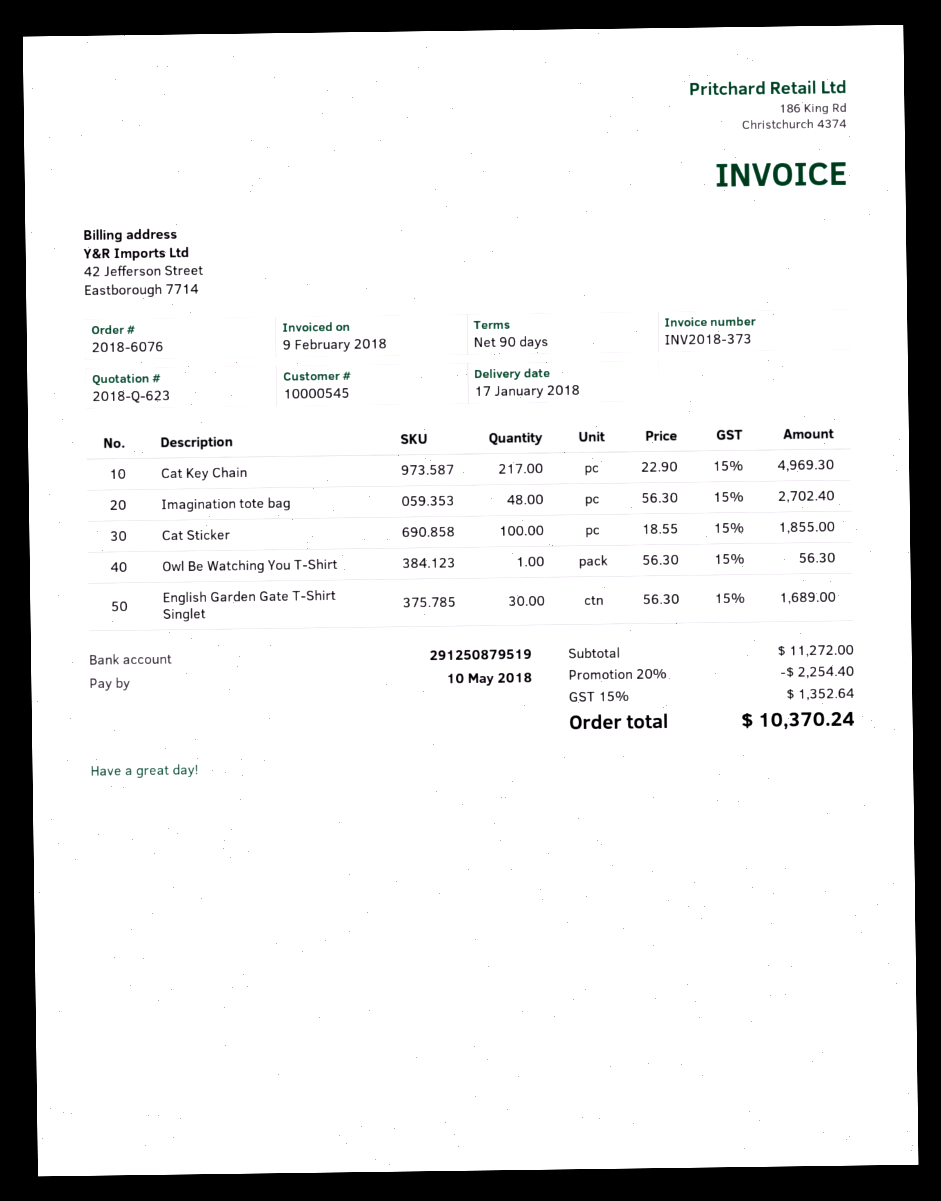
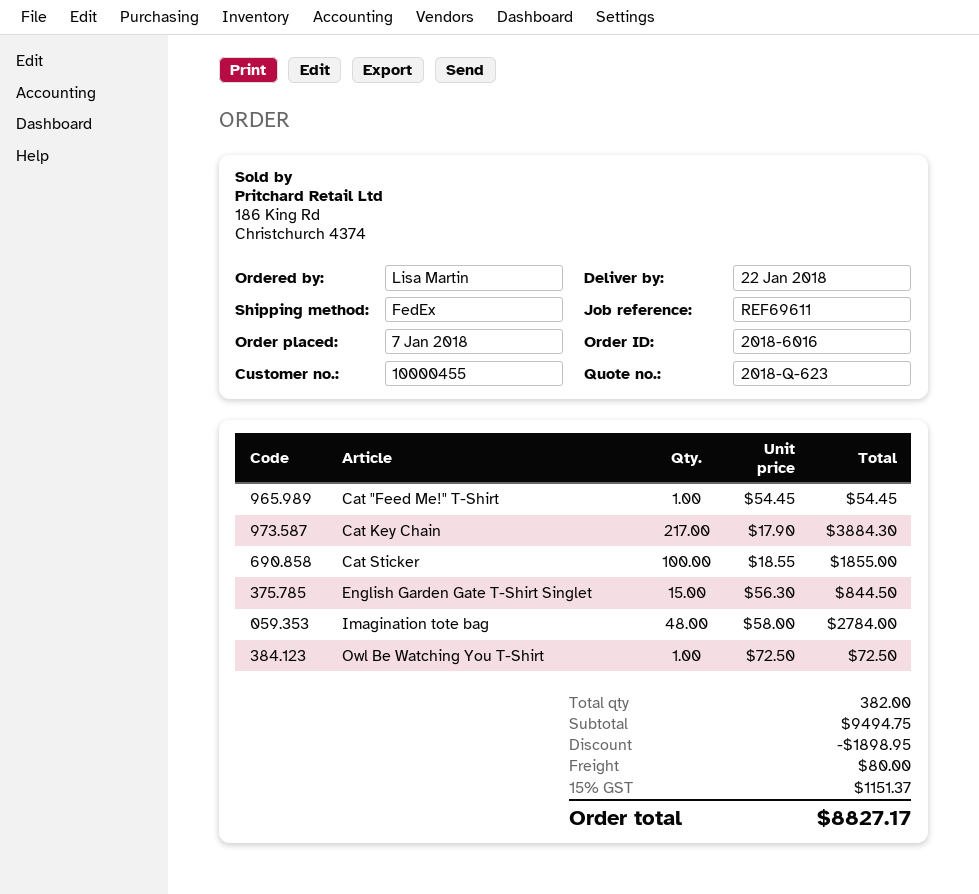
order number: 2018-6076 -> 2018-6016
delivery date: 2018-01-17 -> 2018-01-22
customer number: 10000545 -> 10000455
Cat Key Chain: 217 x 22.90 = 4969.30 -> 217 x 17.90 = 3884.30
Imagination tote bag: 48 x 56.30 = 2702.40 -> 48 x 58.00 = 2784.00
Owl Be Watching You T-Shirt: 1 x 56.30 = 56.30 -> 1 x 72.50 = 72.50
English Garden Gate T-Shirt Singlet: 30 x 56.30 = 1689.00 -> 15 x 56.30 = 844.50
Cat "Feed Me!" T-Shirt: none -> 1 x 54.45 = 54.45
subtotal: 11272.00 -> 9494.75
discount: 2254.40 -> 1898.95
shipping: none -> 80.00
tax: 15% = 1352.64 -> 15% = 1151.37
total: 10370.24 -> 8827.17

